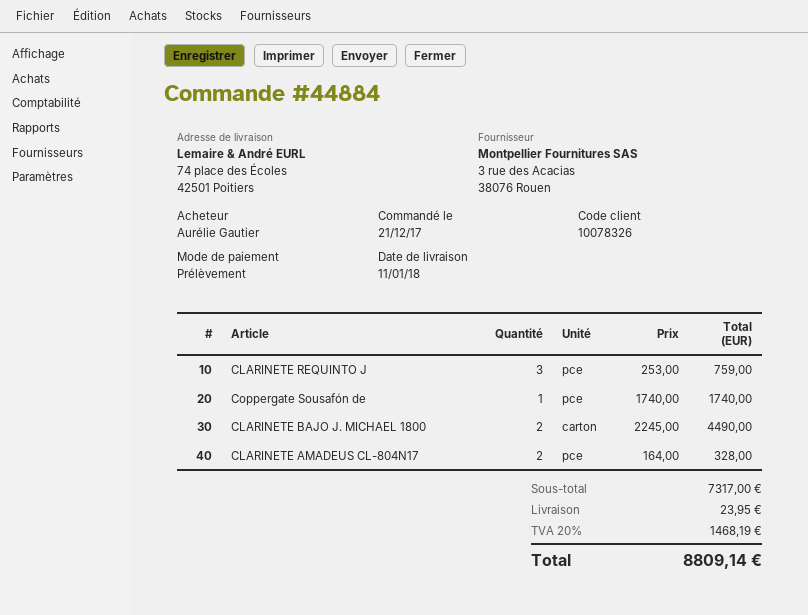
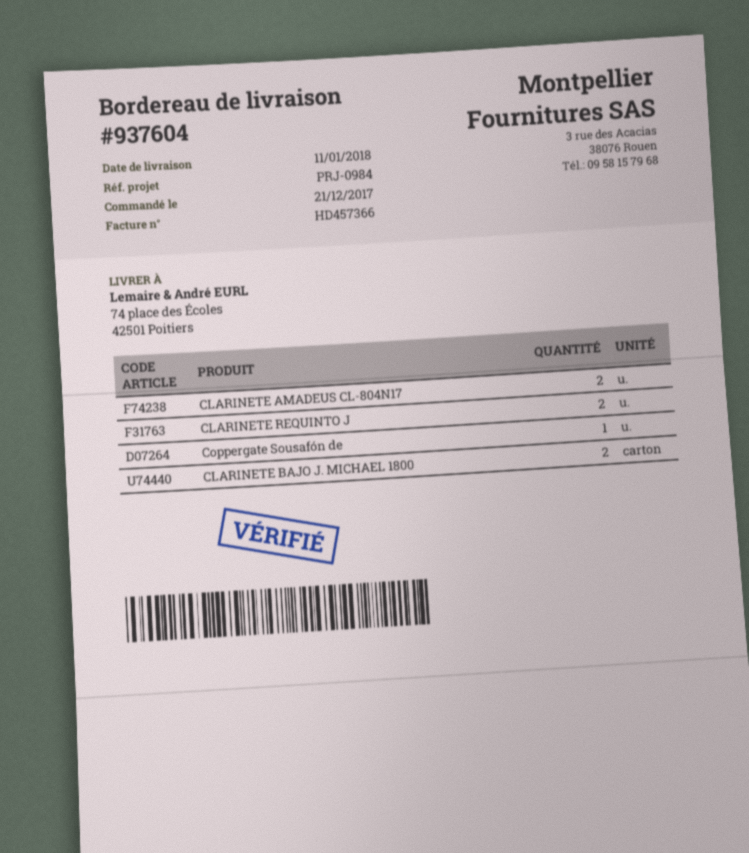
CLARINETE REQUINTO J: 3 -> 2

